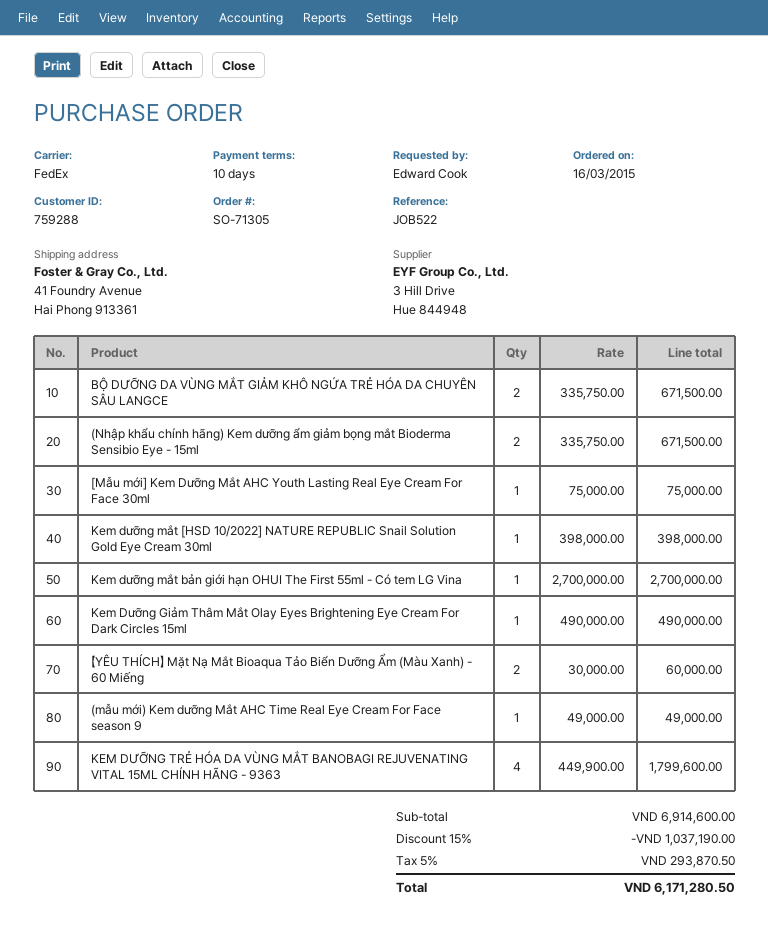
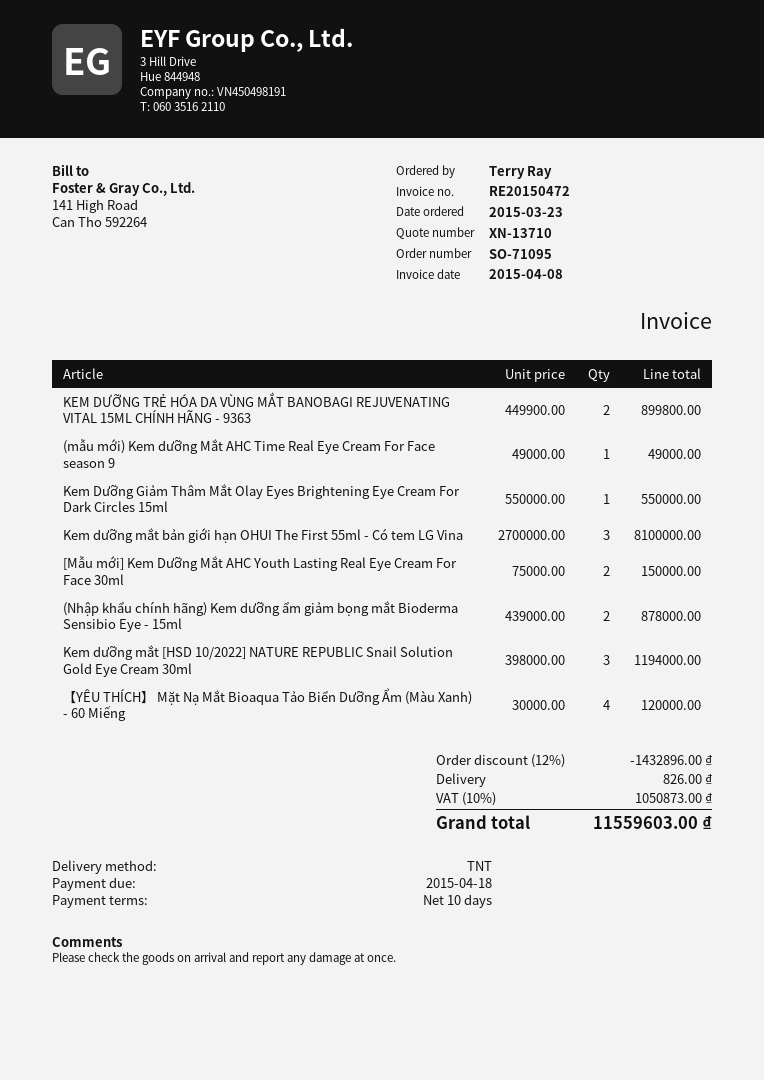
order number: SO-71305 -> SO-71095
order date: 2015-03-16 -> 2015-03-23
ordered by: Edward Cook -> Terry Ray
shipping method: FedEx -> TNT
BỘ DƯỠNG DA VÙNG MẮT GIẢM KHÔ NGỨA TRẺ HÓA DA CHUYÊN SÂU LANGCE: 2 x 335750.00 = 671500.00 -> none
(Nhập khẩu chính hãng) Kem dưỡng ẩm giảm bọng mắt Bioderma Sensibio Eye - 15ml: 2 x 335750.00 = 671500.00 -> 2 x 439000.00 = 878000.00
[Mẫu mới] Kem Dưỡng Mắt AHC Youth Lasting Real Eye Cream For Face 30ml: 1 x 75000.00 = 75000.00 -> 2 x 75000.00 = 150000.00
Kem dưỡng mắt [HSD 10/2022] NATURE REPUBLIC Snail Solution Gold Eye Cream 30ml: 1 x 398000.00 = 398000.00 -> 3 x 398000.00 = 1194000.00
Kem dưỡng mắt bản giới hạn OHUI The First 55ml - Có tem LG Vina: 1 x 2700000.00 = 2700000.00 -> 3 x 2700000.00 = 8100000.00
Kem Dưỡng Giảm Thâm Mắt Olay Eyes Brightening Eye Cream For Dark Circles 15ml: 1 x 490000.00 = 490000.00 -> 1 x 550000.00 = 550000.00
【YÊU THÍCH】 Mặt Nạ Mắt Bioaqua Tảo Biển Dưỡng Ẩm (Màu Xanh) - 60 Miếng: 2 x 30000.00 = 60000.00 -> 4 x 30000.00 = 120000.00
KEM DƯỠNG TRẺ HÓA DA VÙNG MẮT BANOBAGI REJUVENATING VITAL 15ML CHÍNH HÃNG - 9363: 4 x 449900.00 = 1799600.00 -> 2 x 449900.00 = 899800.00
discount: 15% = 1037190.00 -> 12% = 1432896.00
shipping: none -> 826.00
tax: 5% = 293870.50 -> 10% = 1050873.00
total: 6171280.50 -> 11559603.00

